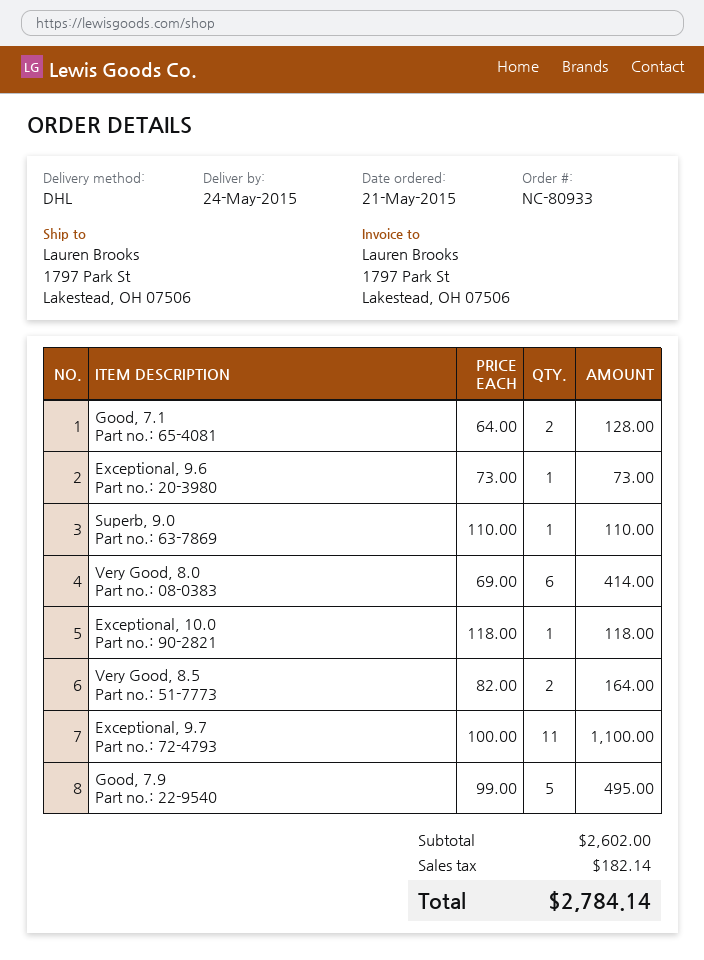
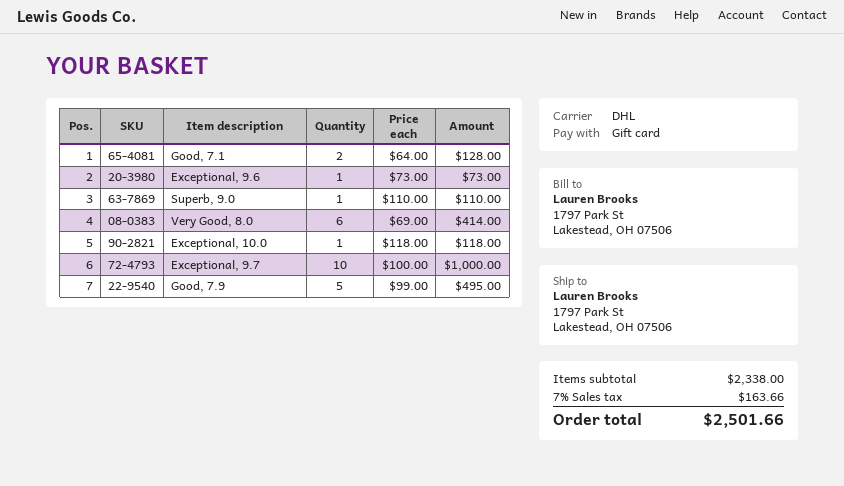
Very Good, 8.5: 2 x 82.00 = 164.00 -> none
Exceptional, 9.7: 11 x 100.00 = 1100.00 -> 10 x 100.00 = 1000.00
subtotal: 2602.00 -> 2338.00
tax: 182.14 -> 163.66
total: 2784.14 -> 2501.66

